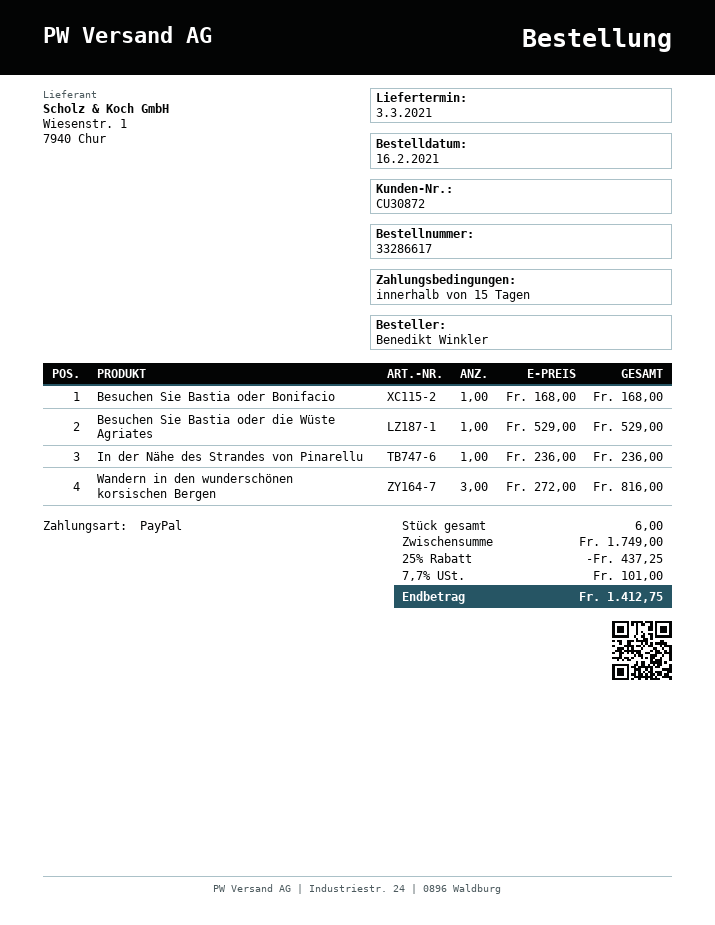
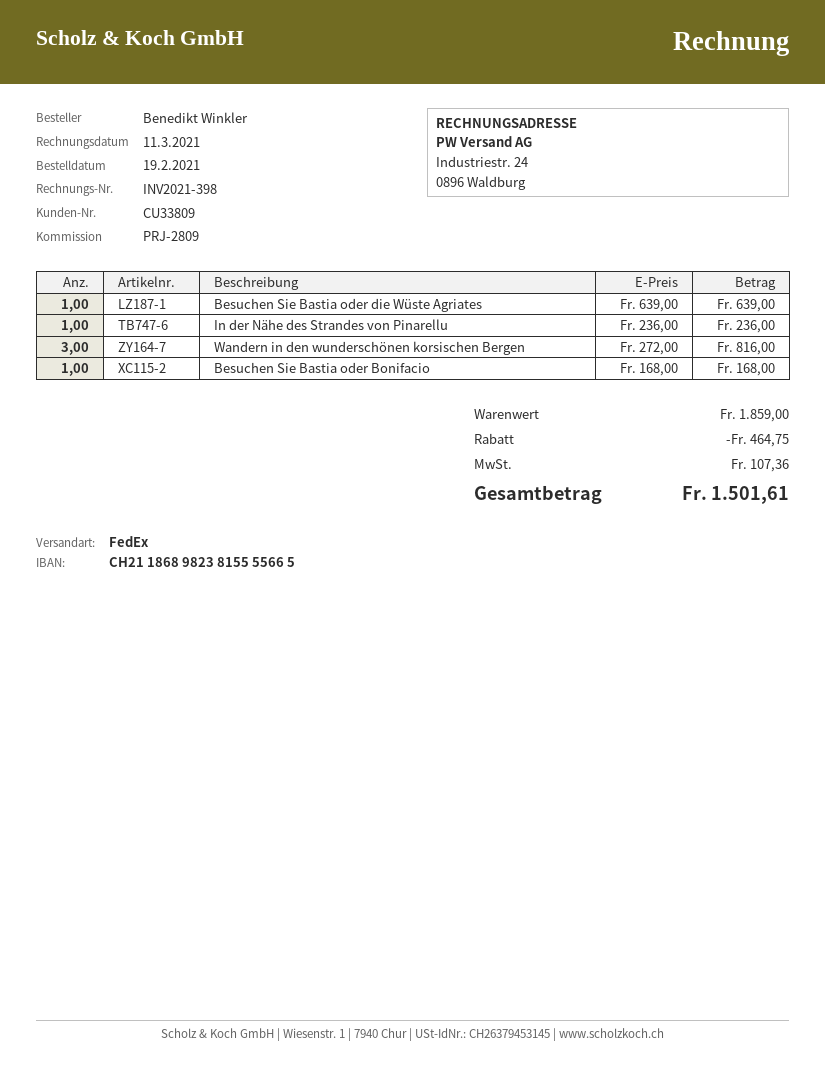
order date: 2021-02-16 -> 2021-02-19
customer number: CU30872 -> CU33809
Besuchen Sie Bastia oder die Wüste Agriates: 1 x 529.00 = 529.00 -> 1 x 639.00 = 639.00
subtotal: 1749.00 -> 1859.00
discount: 437.25 -> 464.75
tax: 101.00 -> 107.36
total: 1412.75 -> 1501.61

